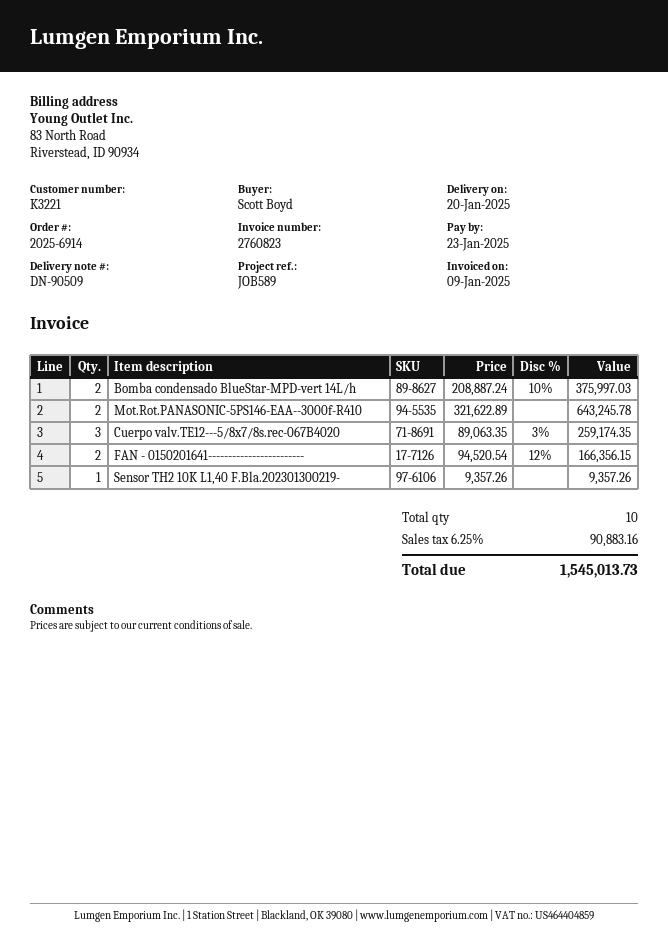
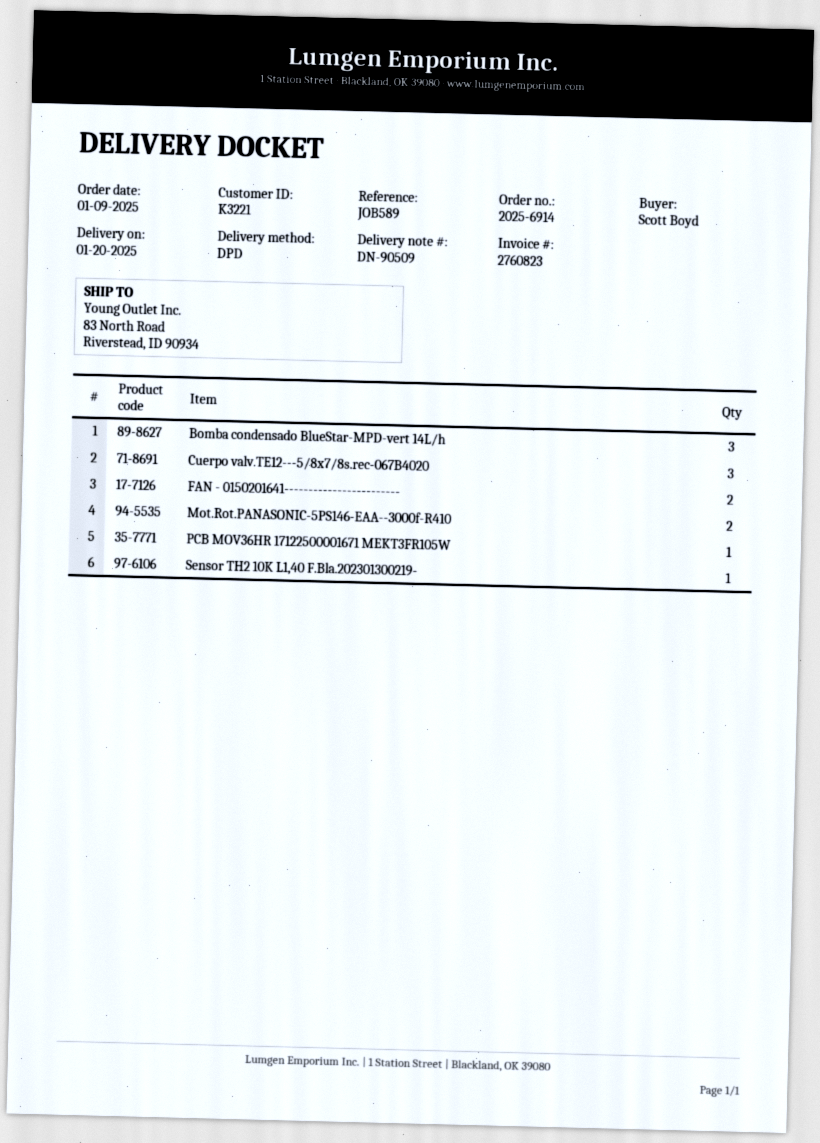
Bomba condensado BlueStar-MPD-vert 14L/h: 2 -> 3
PCB MOV36HR 17122500001671 MEKT3FR105W: none -> 1

